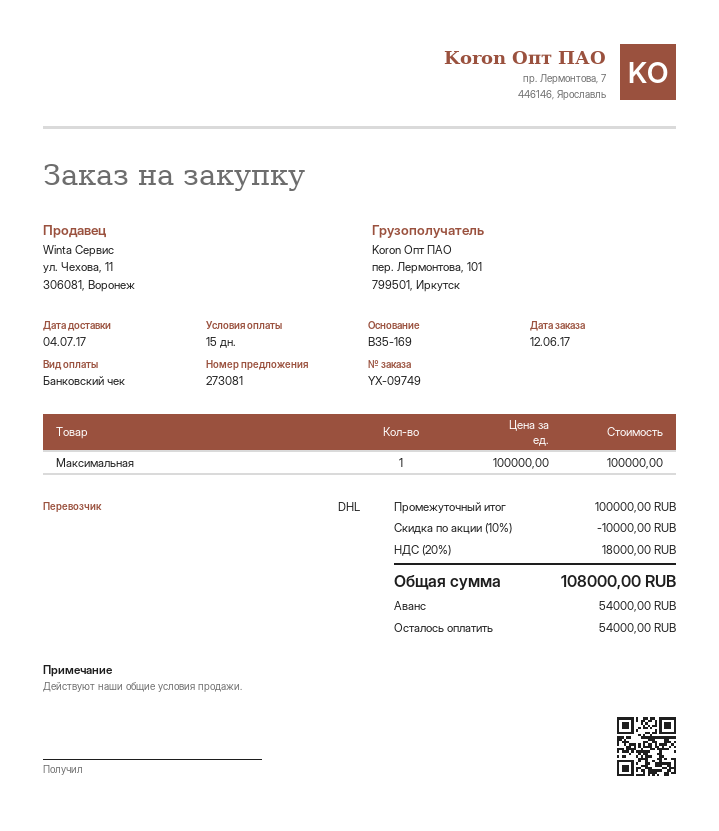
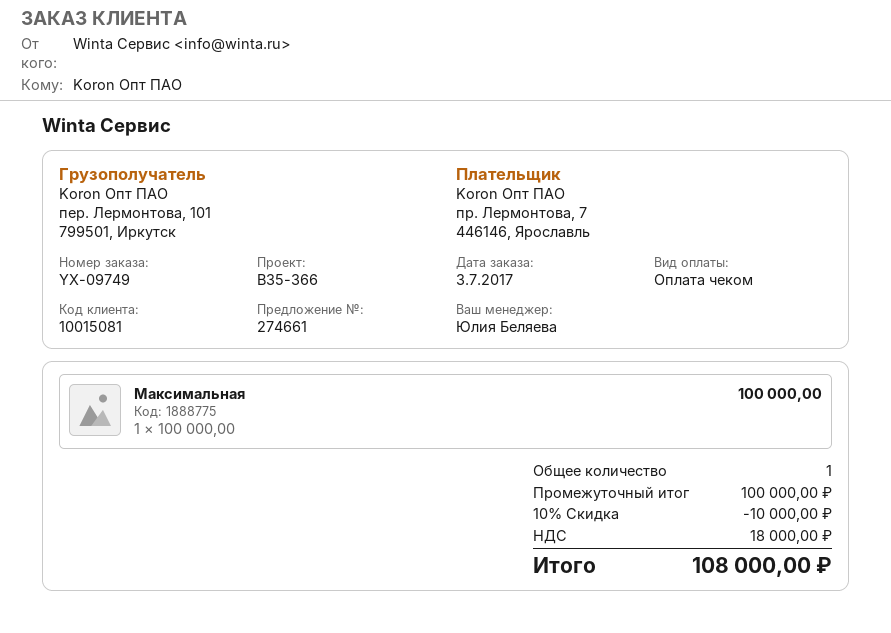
quote number: 273081 -> 274661
order date: 2017-06-12 -> 2017-07-03
reference: B35-169 -> B35-366

